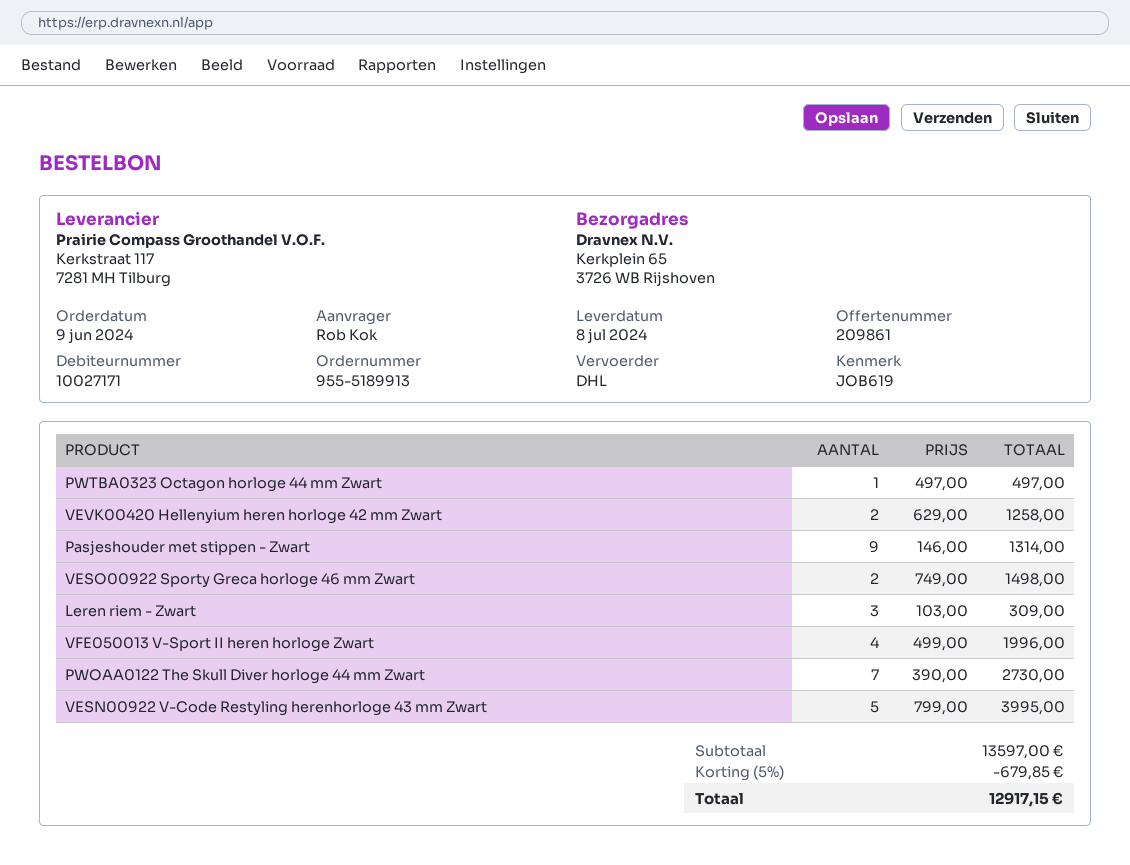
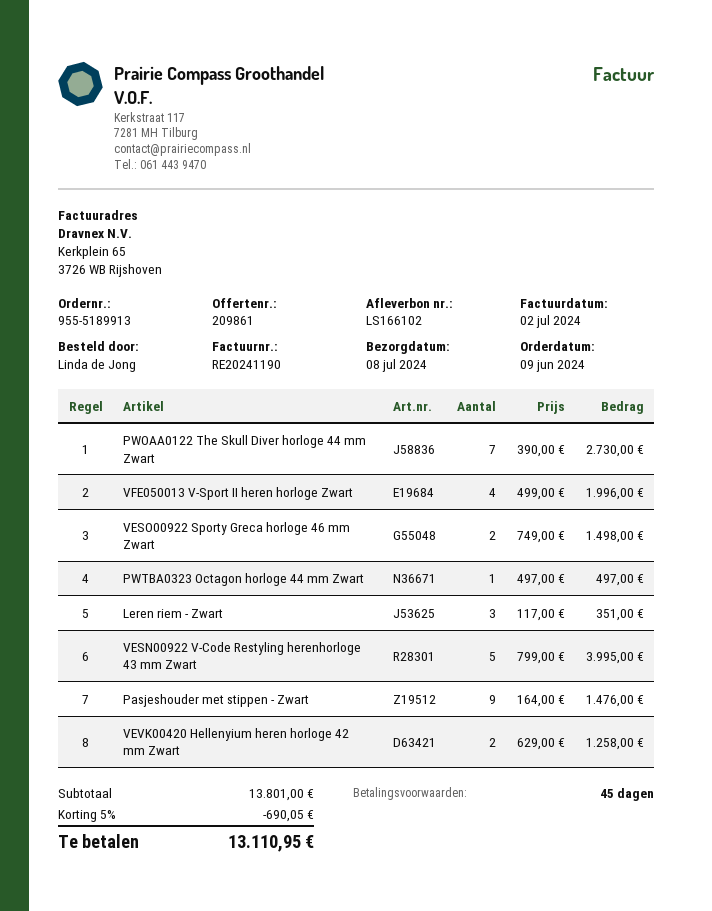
ordered by: Rob Kok -> Linda de Jong
Pasjeshouder met stippen - Zwart: 9 x 146.00 = 1314.00 -> 9 x 164.00 = 1476.00
Leren riem - Zwart: 3 x 103.00 = 309.00 -> 3 x 117.00 = 351.00
subtotal: 13597.00 -> 13801.00
discount: 5% = 679.85 -> 5% = 690.05
total: 12917.15 -> 13110.95

